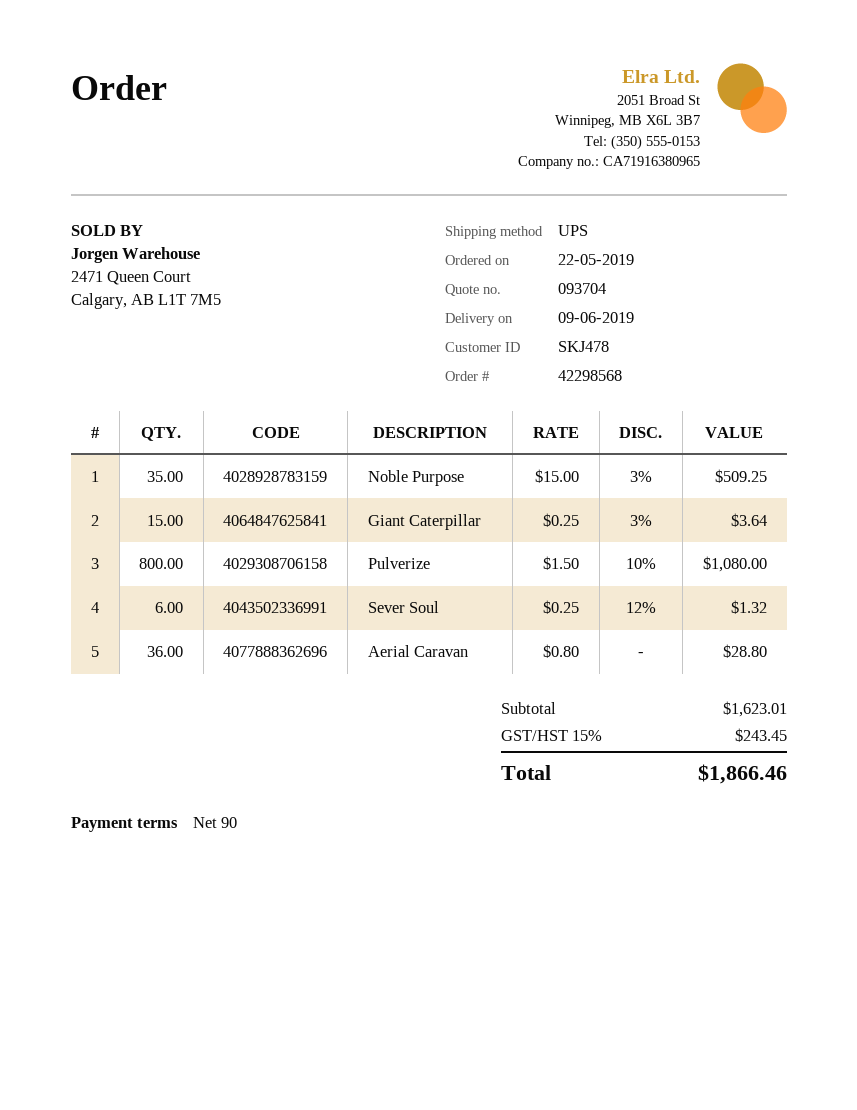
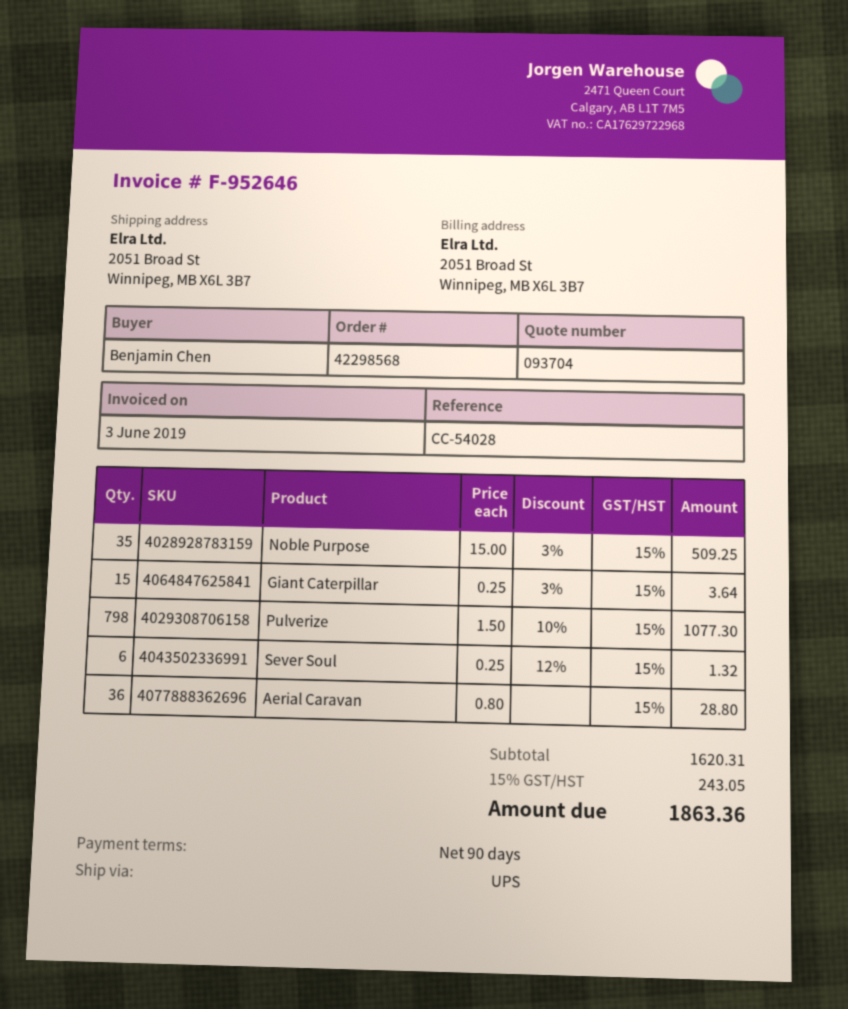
Pulverize: 800 x 1.50 - 10% = 1080.00 -> 798 x 1.50 - 10% = 1077.30
subtotal: 1623.01 -> 1620.31
tax: 15% = 243.45 -> 15% = 243.05
total: 1866.46 -> 1863.36

